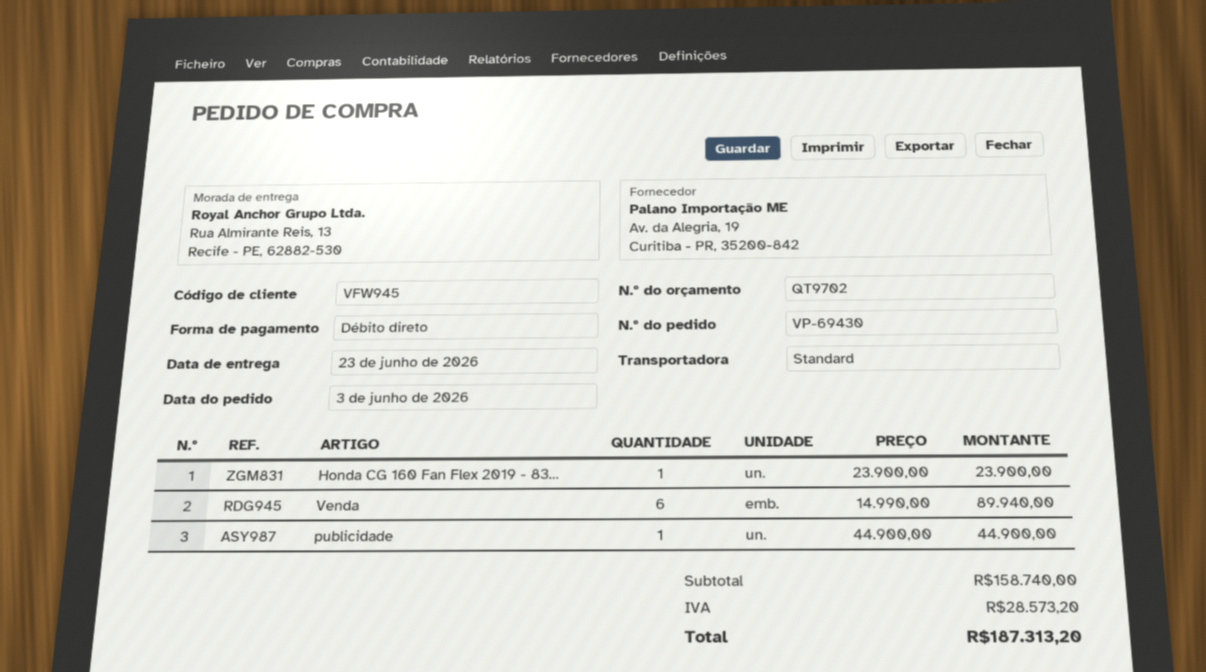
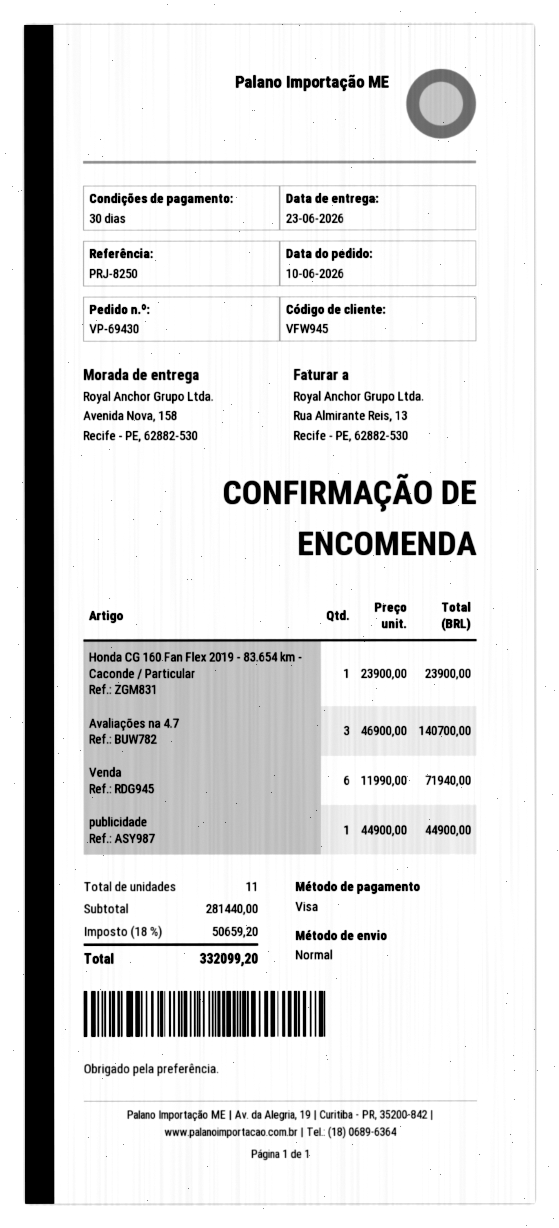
order date: 2026-06-03 -> 2026-06-10
payment method: direct debit -> Visa
ship to: Rua Almirante Reis, 13, Recife - PE, 62882-530 -> Avenida Nova, 158, Recife - PE, 62882-530
Venda: 6 x 14990.00 = 89940.00 -> 6 x 11990.00 = 71940.00
Avaliações na 4.7: none -> 3 x 46900.00 = 140700.00
subtotal: 158740.00 -> 281440.00
tax: 28573.20 -> 50659.20
total: 187313.20 -> 332099.20

